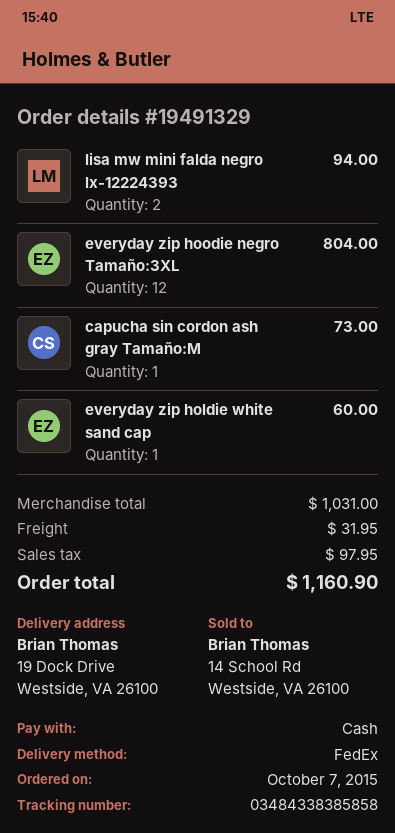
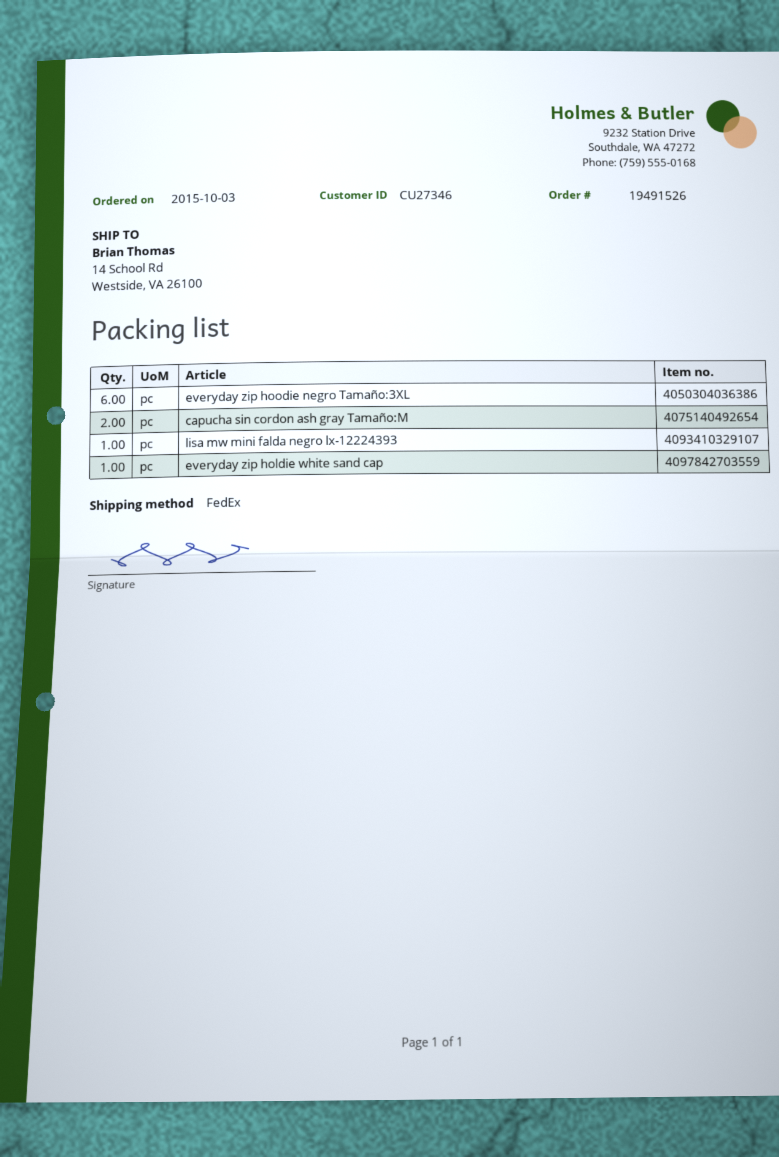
order number: 19491329 -> 19491526
order date: 2015-10-07 -> 2015-10-03
ship to: 19 Dock Drive, Westside, VA 26100 -> 14 School Rd, Westside, VA 26100
lisa mw mini falda negro lx-12224393: 2 -> 1
everyday zip hoodie negro Tamaño:3XL: 12 -> 6
capucha sin cordon ash gray Tamaño:M: 1 -> 2

